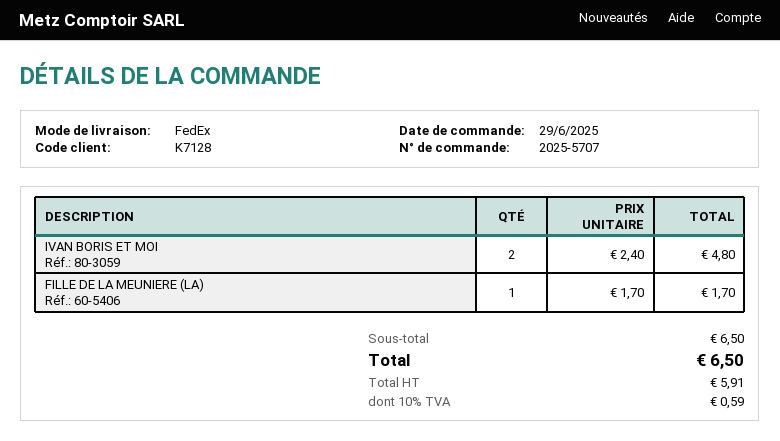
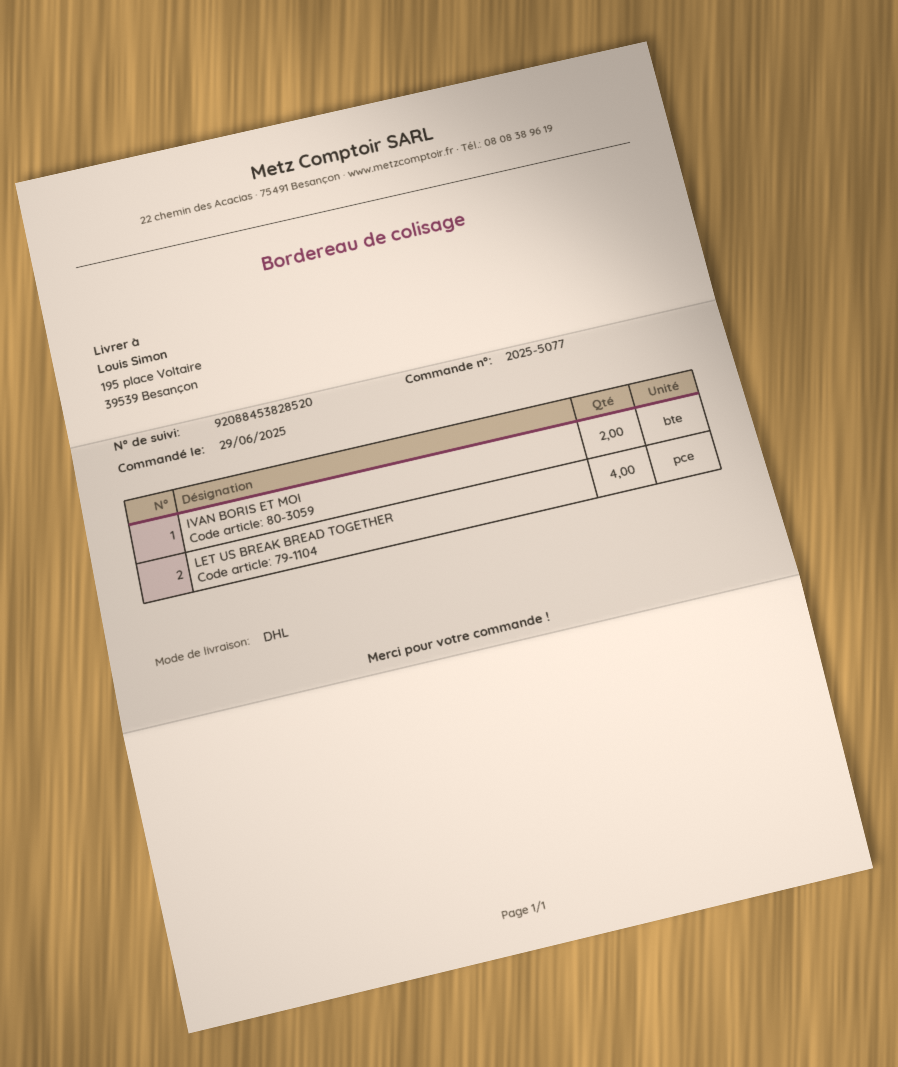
order number: 2025-5707 -> 2025-5077
shipping method: FedEx -> DHL
FILLE DE LA MEUNIERE (LA): 1 -> none
LET US BREAK BREAD TOGETHER: none -> 4

